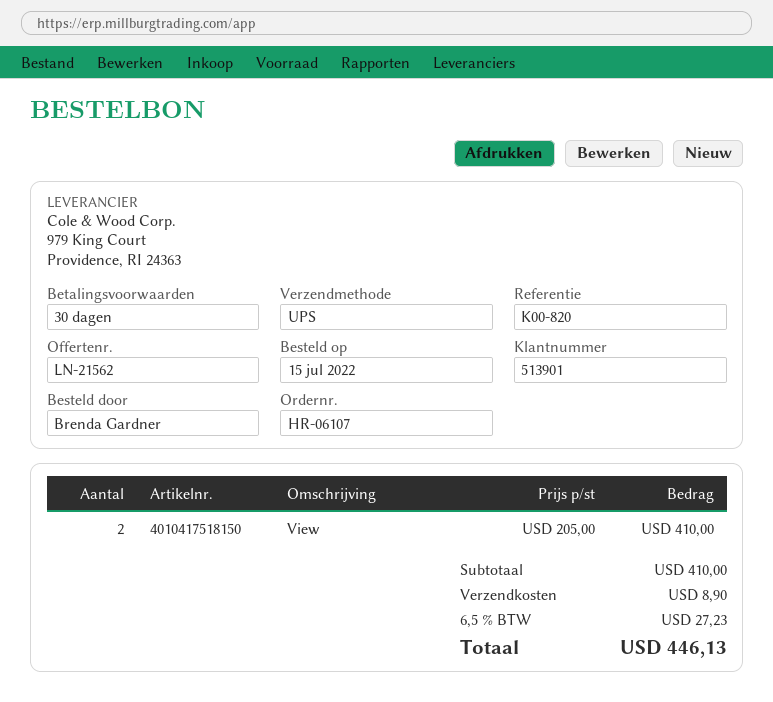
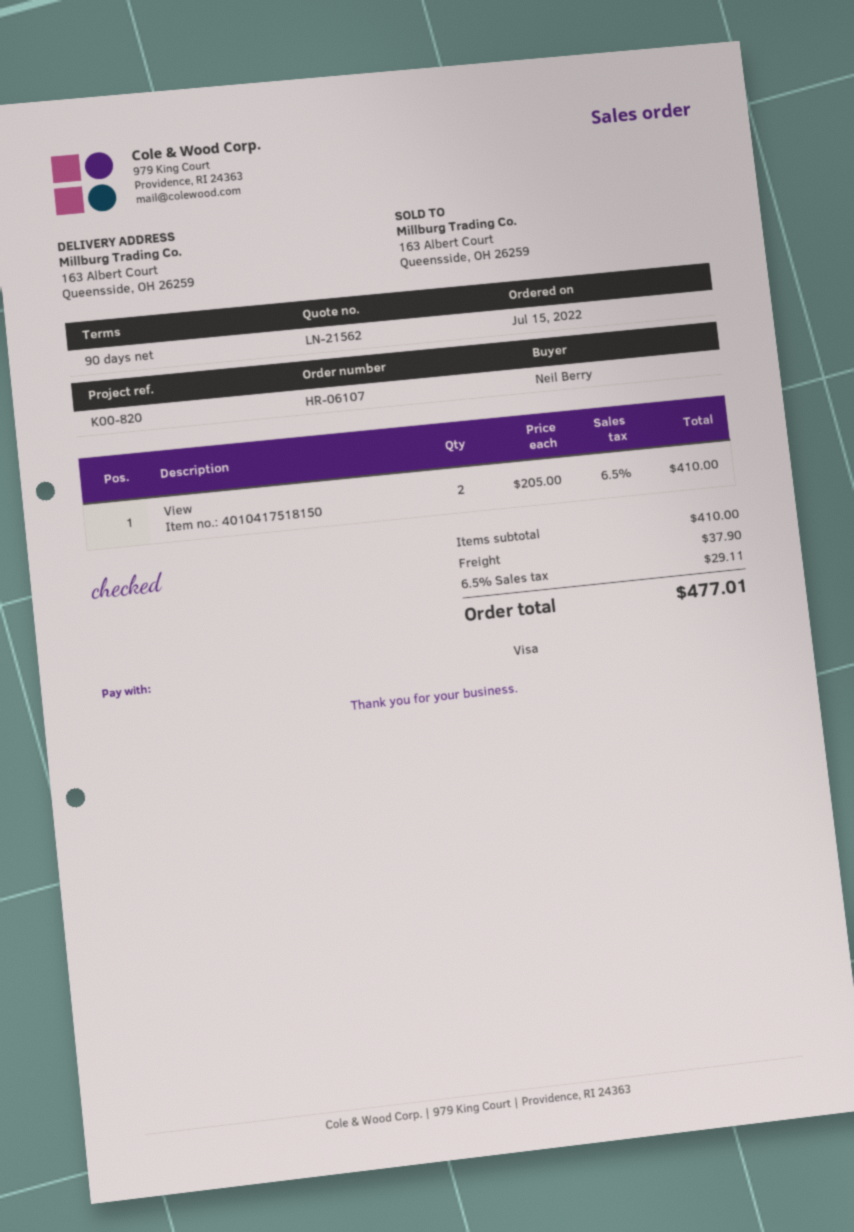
payment terms: 30 days -> 90 days
ordered by: Brenda Gardner -> Neil Berry
shipping: 8.90 -> 37.90
tax: 6.5% = 27.23 -> 6.5% = 29.11
total: 446.13 -> 477.01

